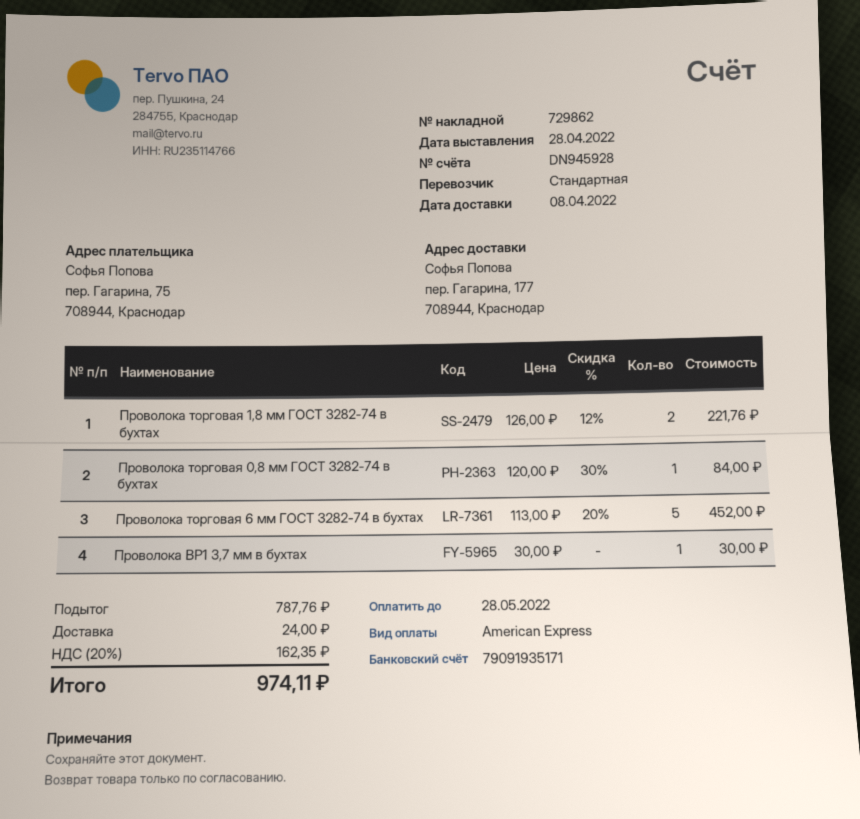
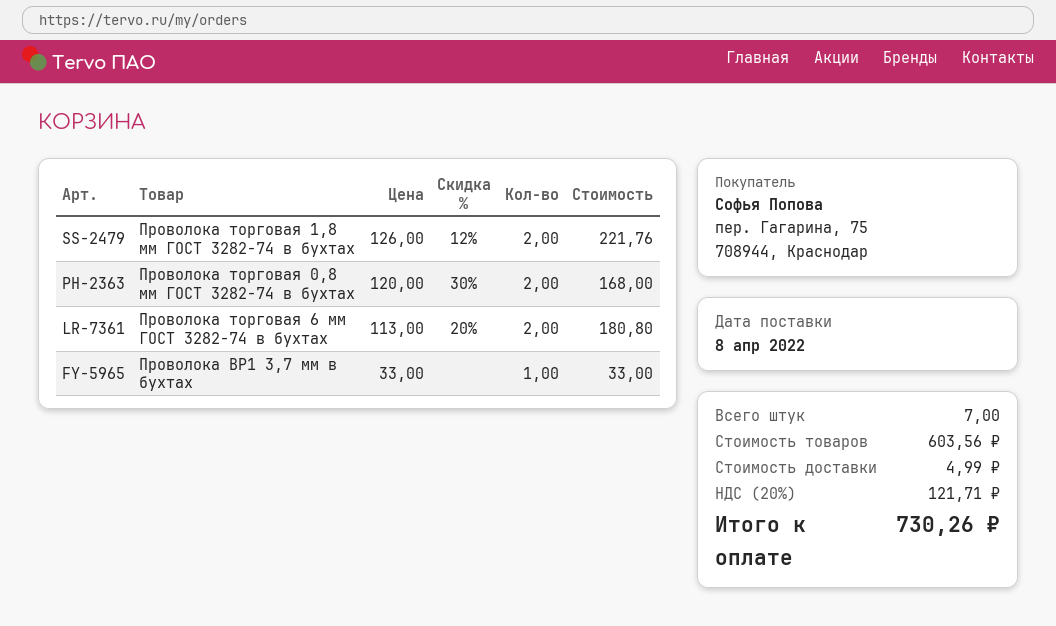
Проволока торговая 0,8 мм ГОСТ 3282-74 в бухтах: 1 x 120.00 - 30% = 84.00 -> 2 x 120.00 - 30% = 168.00
Проволока торговая 6 мм ГОСТ 3282-74 в бухтах: 5 x 113.00 - 20% = 452.00 -> 2 x 113.00 - 20% = 180.80
Проволока ВР1 3,7 мм в бухтах: 1 x 30.00 = 30.00 -> 1 x 33.00 = 33.00
subtotal: 787.76 -> 603.56
shipping: 24.00 -> 4.99
tax: 20% = 162.35 -> 20% = 121.71
total: 974.11 -> 730.26

